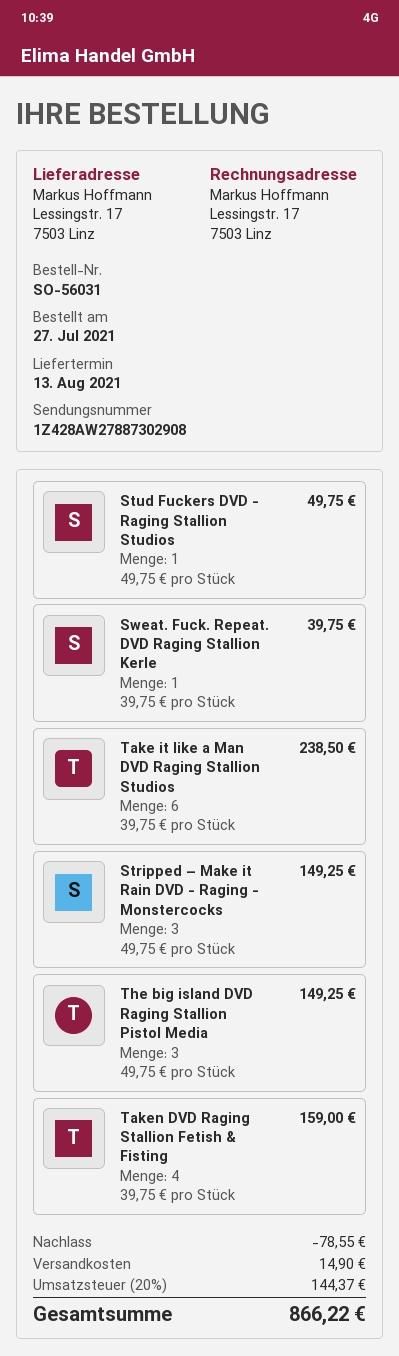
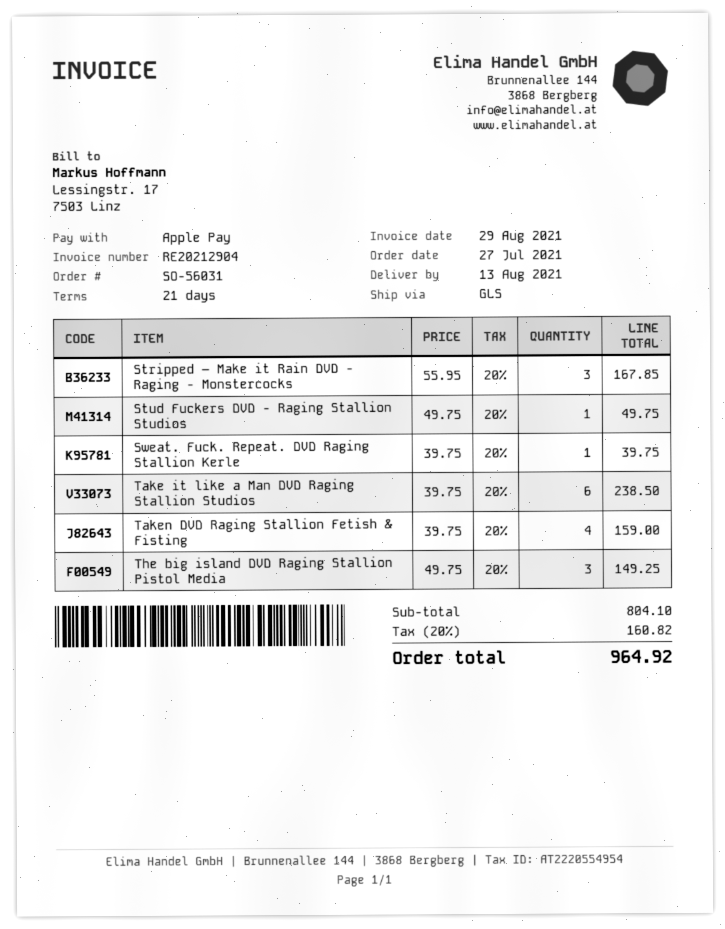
Stripped – Make it Rain DVD - Raging - Monstercocks: 3 x 49.75 = 149.25 -> 3 x 55.95 = 167.85
discount: 78.55 -> none
shipping: 14.90 -> none
tax: 20% = 144.37 -> 20% = 160.82
total: 866.22 -> 964.92

